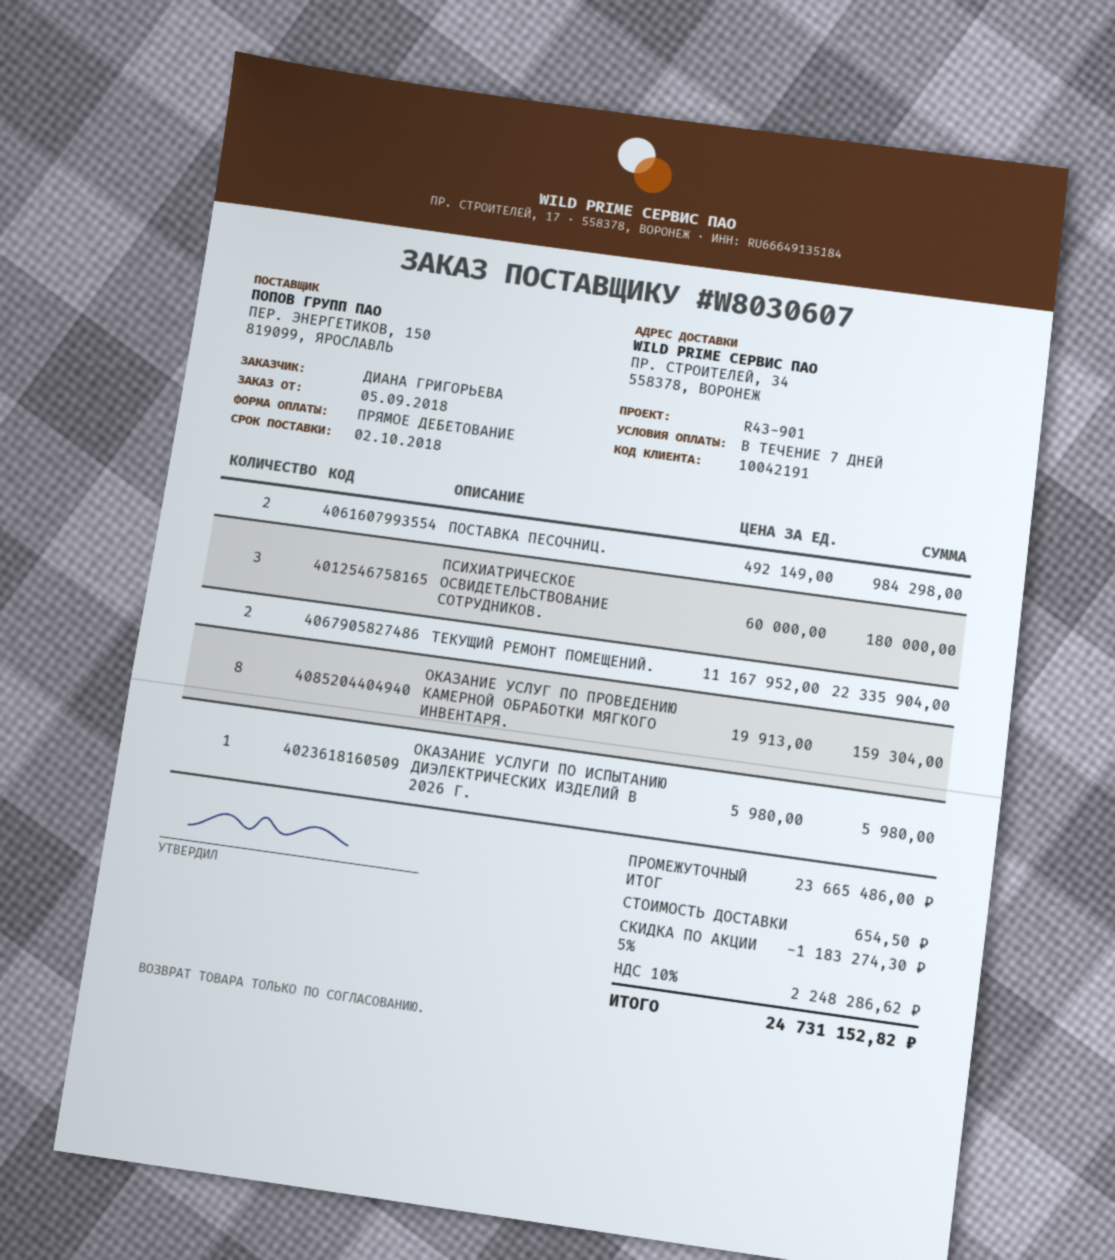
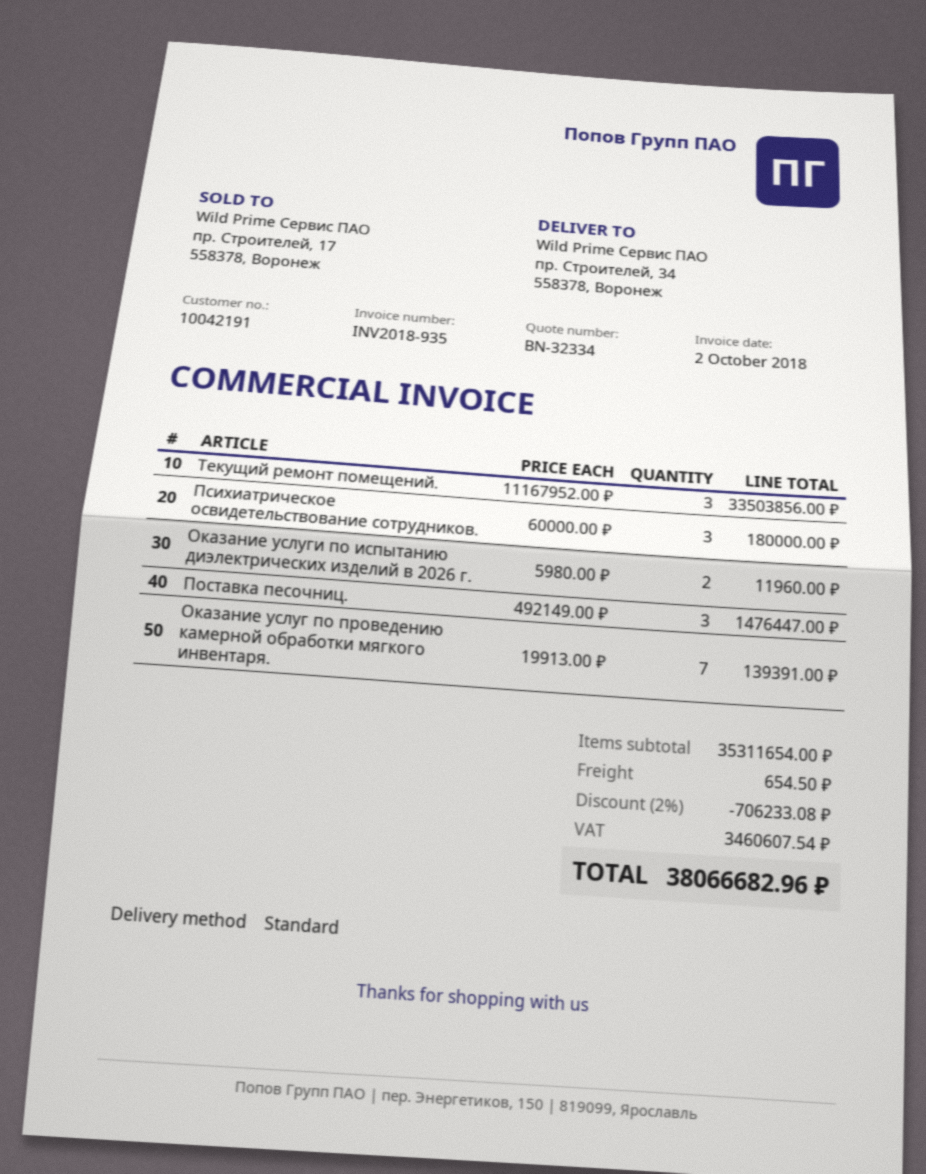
ПОСТАВКА ПЕСОЧНИЦ.: 2 x 492149.00 = 984298.00 -> 3 x 492149.00 = 1476447.00
ТЕКУЩИЙ РЕМОНТ ПОМЕЩЕНИЙ.: 2 x 11167952.00 = 22335904.00 -> 3 x 11167952.00 = 33503856.00
ОКАЗАНИЕ УСЛУГ ПО ПРОВЕДЕНИЮ КАМЕРНОЙ ОБРАБОТКИ МЯГКОГО ИНВЕНТАРЯ.: 8 x 19913.00 = 159304.00 -> 7 x 19913.00 = 139391.00
ОКАЗАНИЕ УСЛУГИ ПО ИСПЫТАНИЮ ДИЭЛЕКТРИЧЕСКИХ ИЗДЕЛИЙ В 2026 Г.: 1 x 5980.00 = 5980.00 -> 2 x 5980.00 = 11960.00
subtotal: 23665486.00 -> 35311654.00
discount: 5% = 1183274.30 -> 2% = 706233.08
tax: 2248286.62 -> 3460607.54
total: 24731152.82 -> 38066682.96

